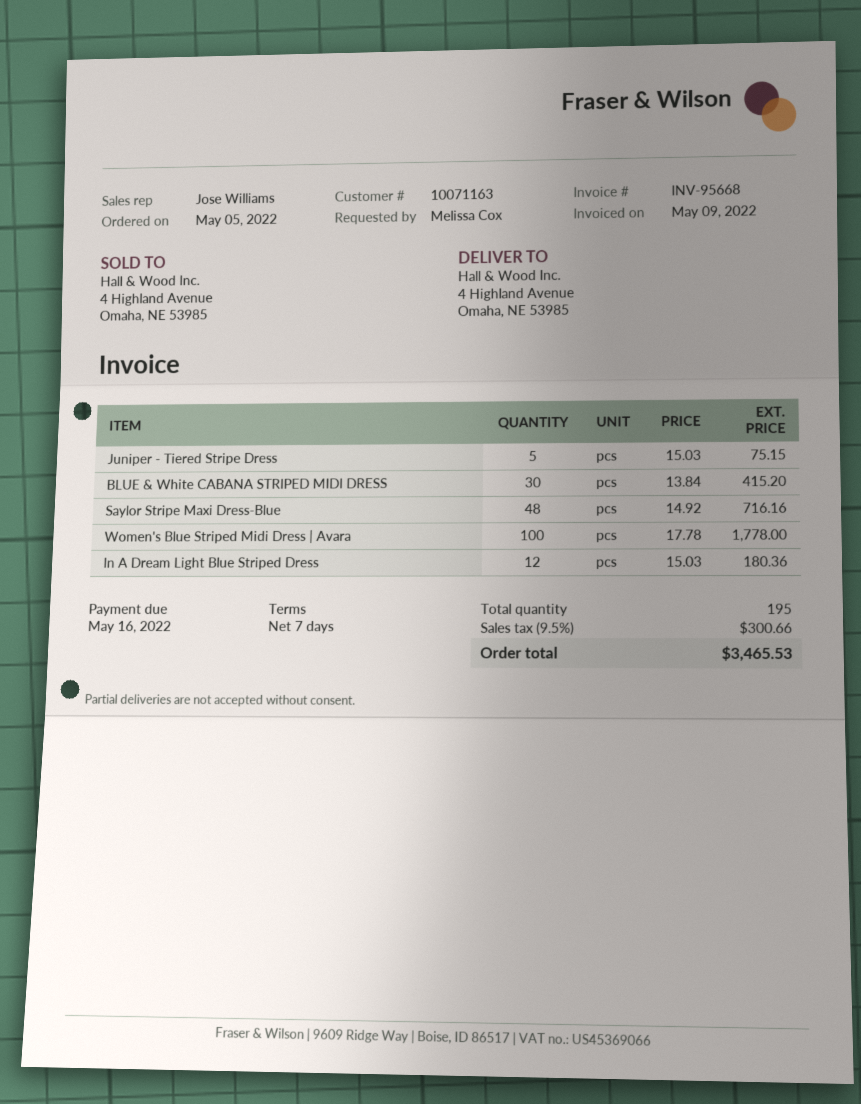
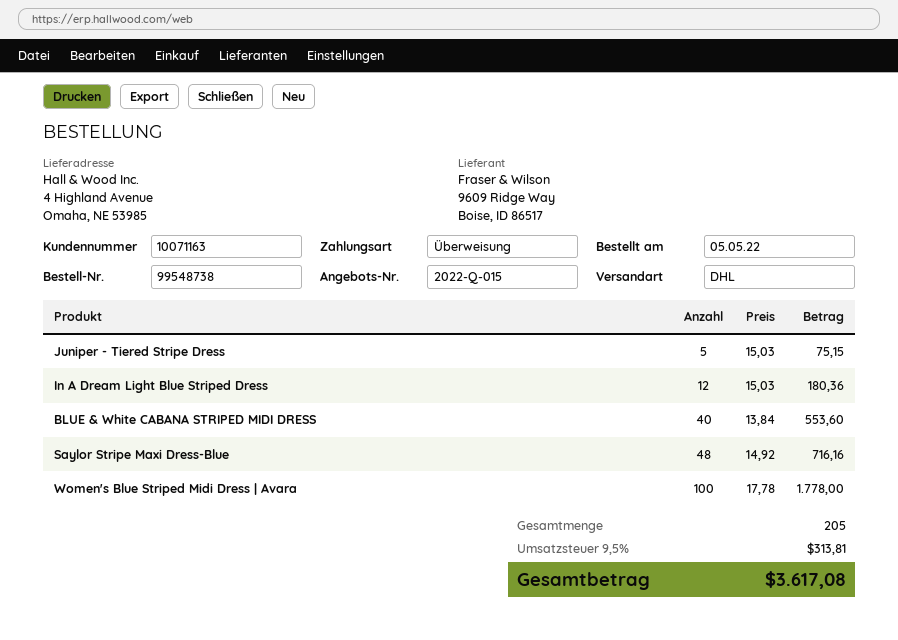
BLUE & White CABANA STRIPED MIDI DRESS: 30 x 13.84 = 415.20 -> 40 x 13.84 = 553.60
total quantity: 195 -> 205
tax: 9.5% = 300.66 -> 9.5% = 313.81
total: 3465.53 -> 3617.08

